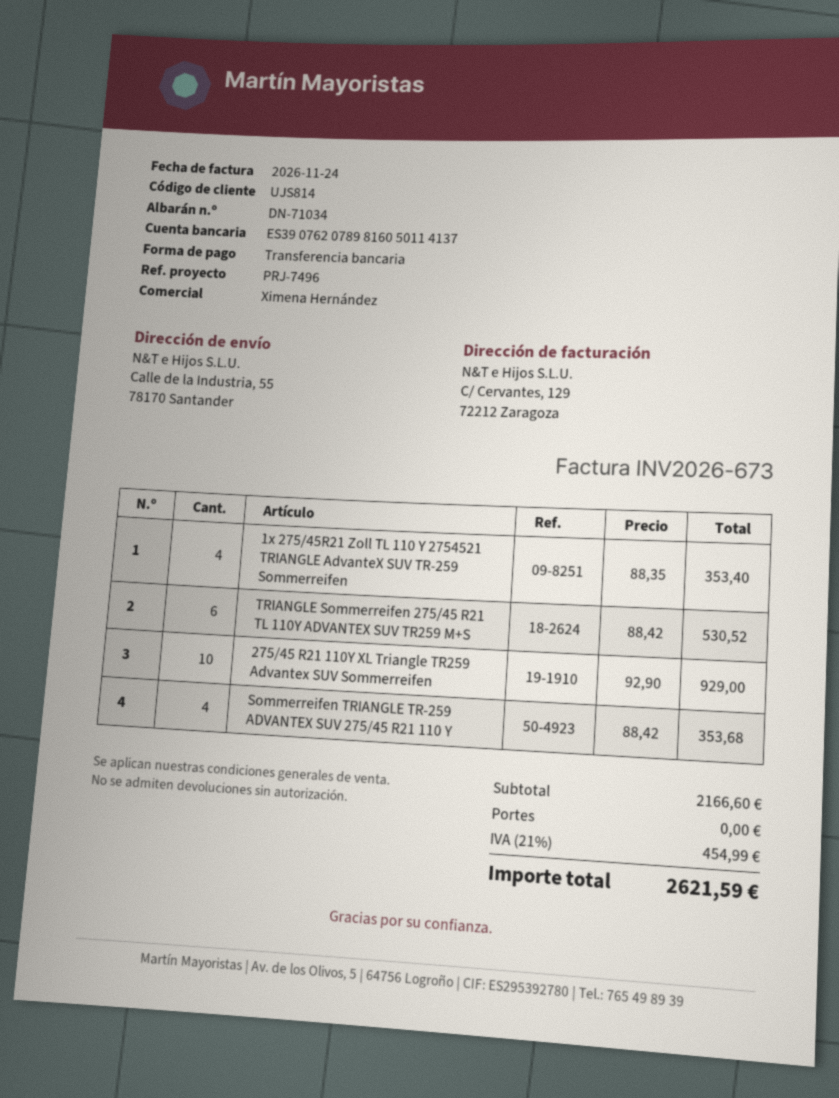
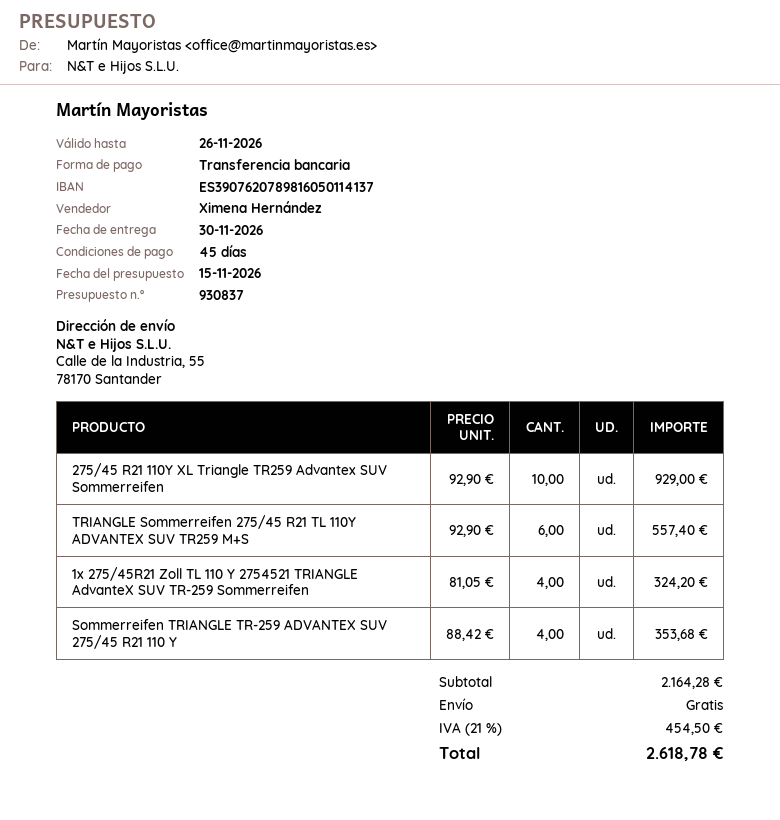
1x 275/45R21 Zoll TL 110 Y 2754521 TRIANGLE AdvanteX SUV TR-259 Sommerreifen: 4 x 88.35 = 353.40 -> 4 x 81.05 = 324.20
TRIANGLE Sommerreifen 275/45 R21 TL 110Y ADVANTEX SUV TR259 M+S: 6 x 88.42 = 530.52 -> 6 x 92.90 = 557.40
subtotal: 2166.60 -> 2164.28
tax: 21% = 454.99 -> 21% = 454.50
total: 2621.59 -> 2618.78

